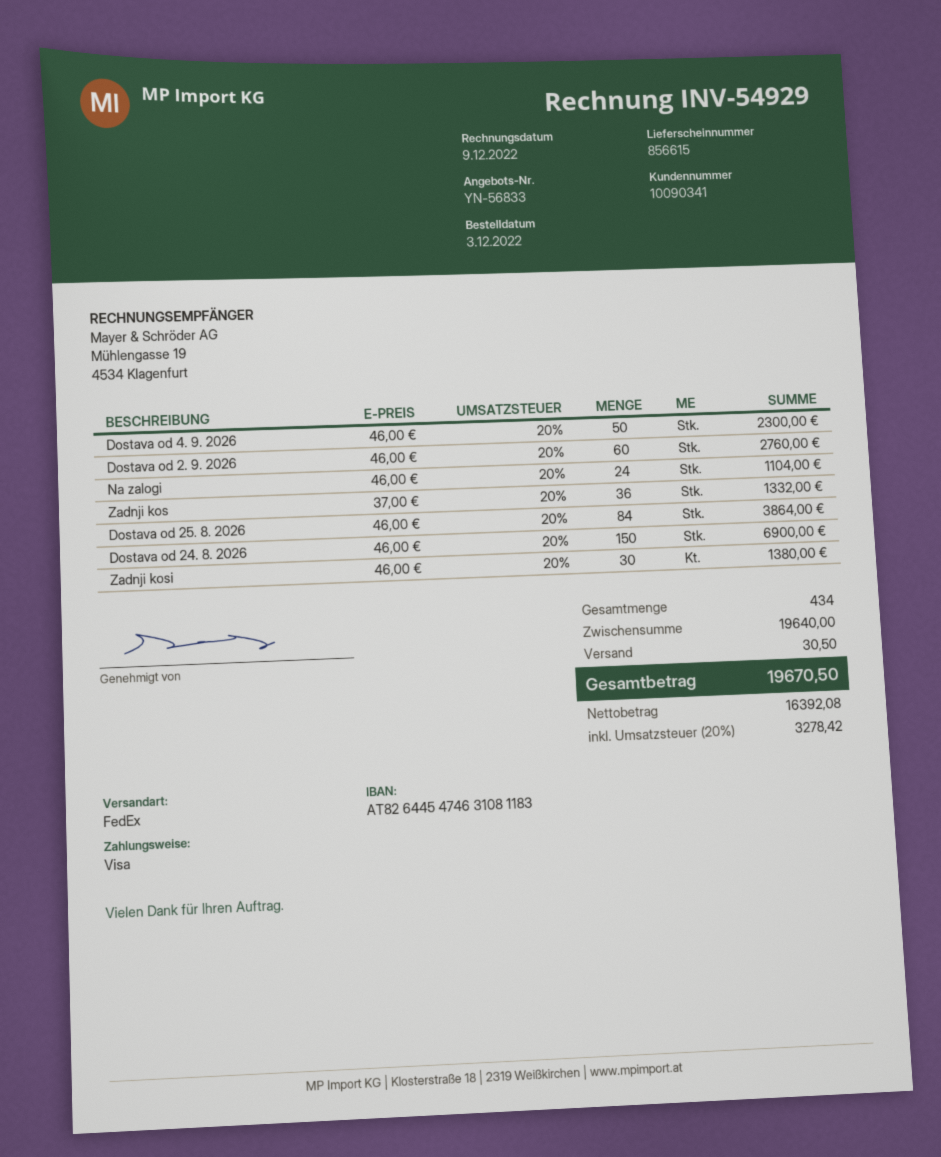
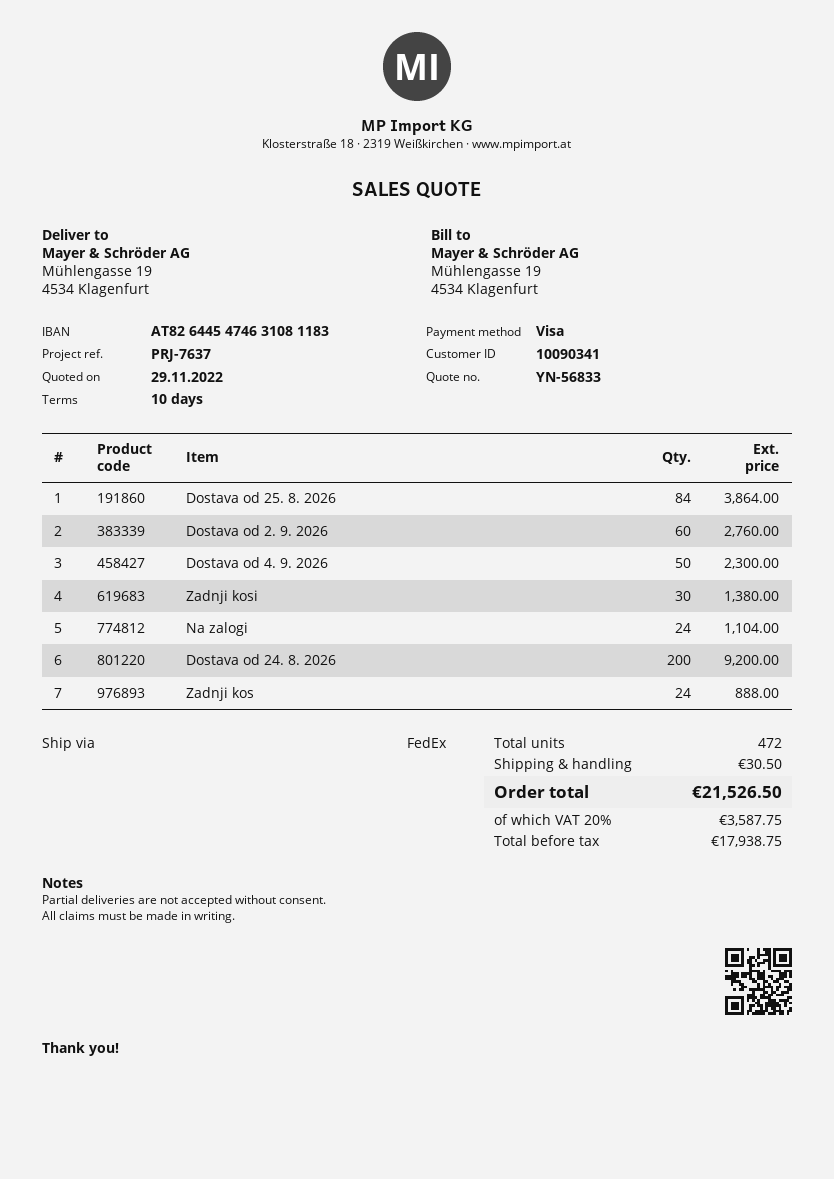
Zadnji kos: 36 for 1332.00 -> 24 for 888.00
Dostava od 24. 8. 2026: 150 for 6900.00 -> 200 for 9200.00
total quantity: 434 -> 472
net: 16392.08 -> 17938.75
tax: 20% = 3278.42 -> 20% = 3587.75
total: 19670.50 -> 21526.50

